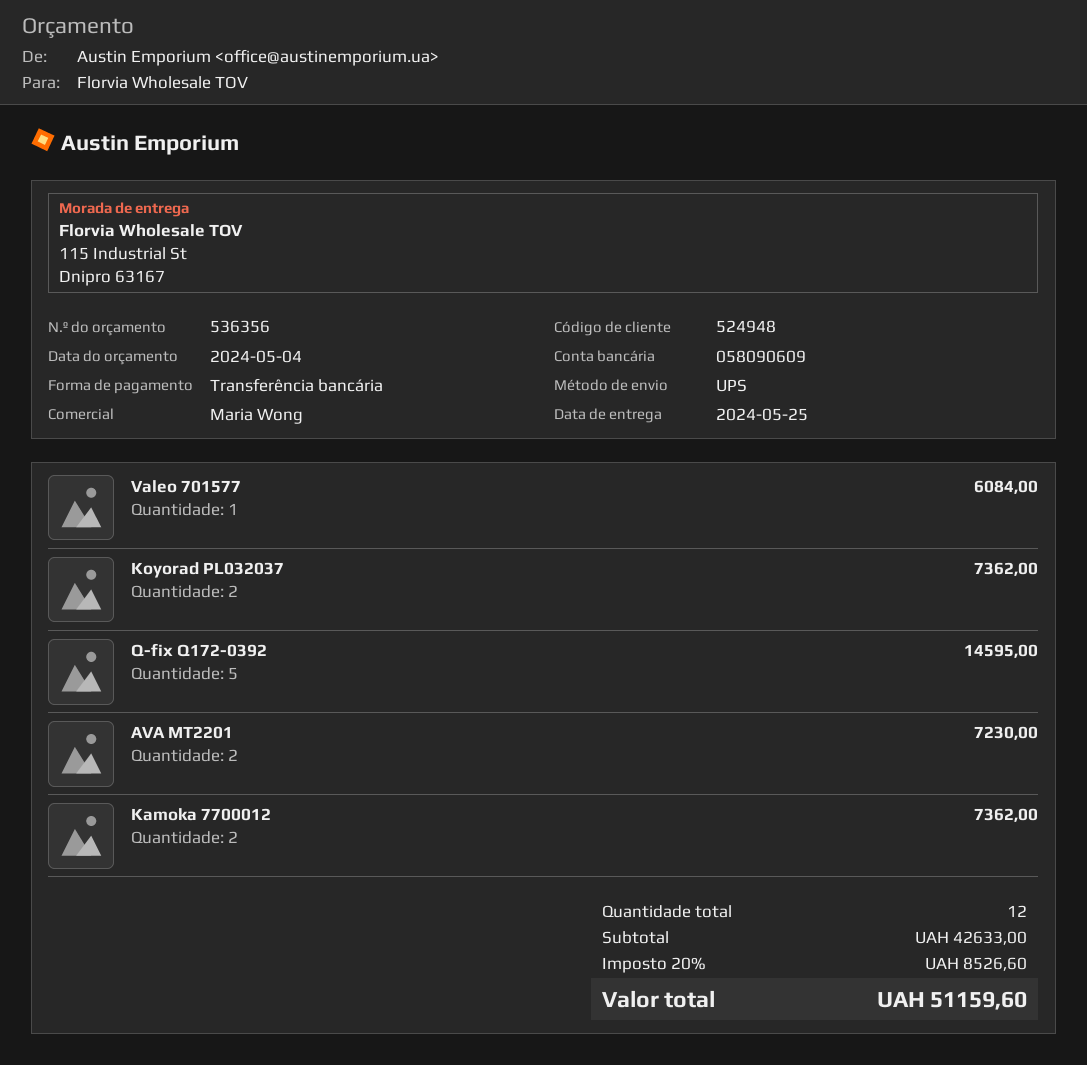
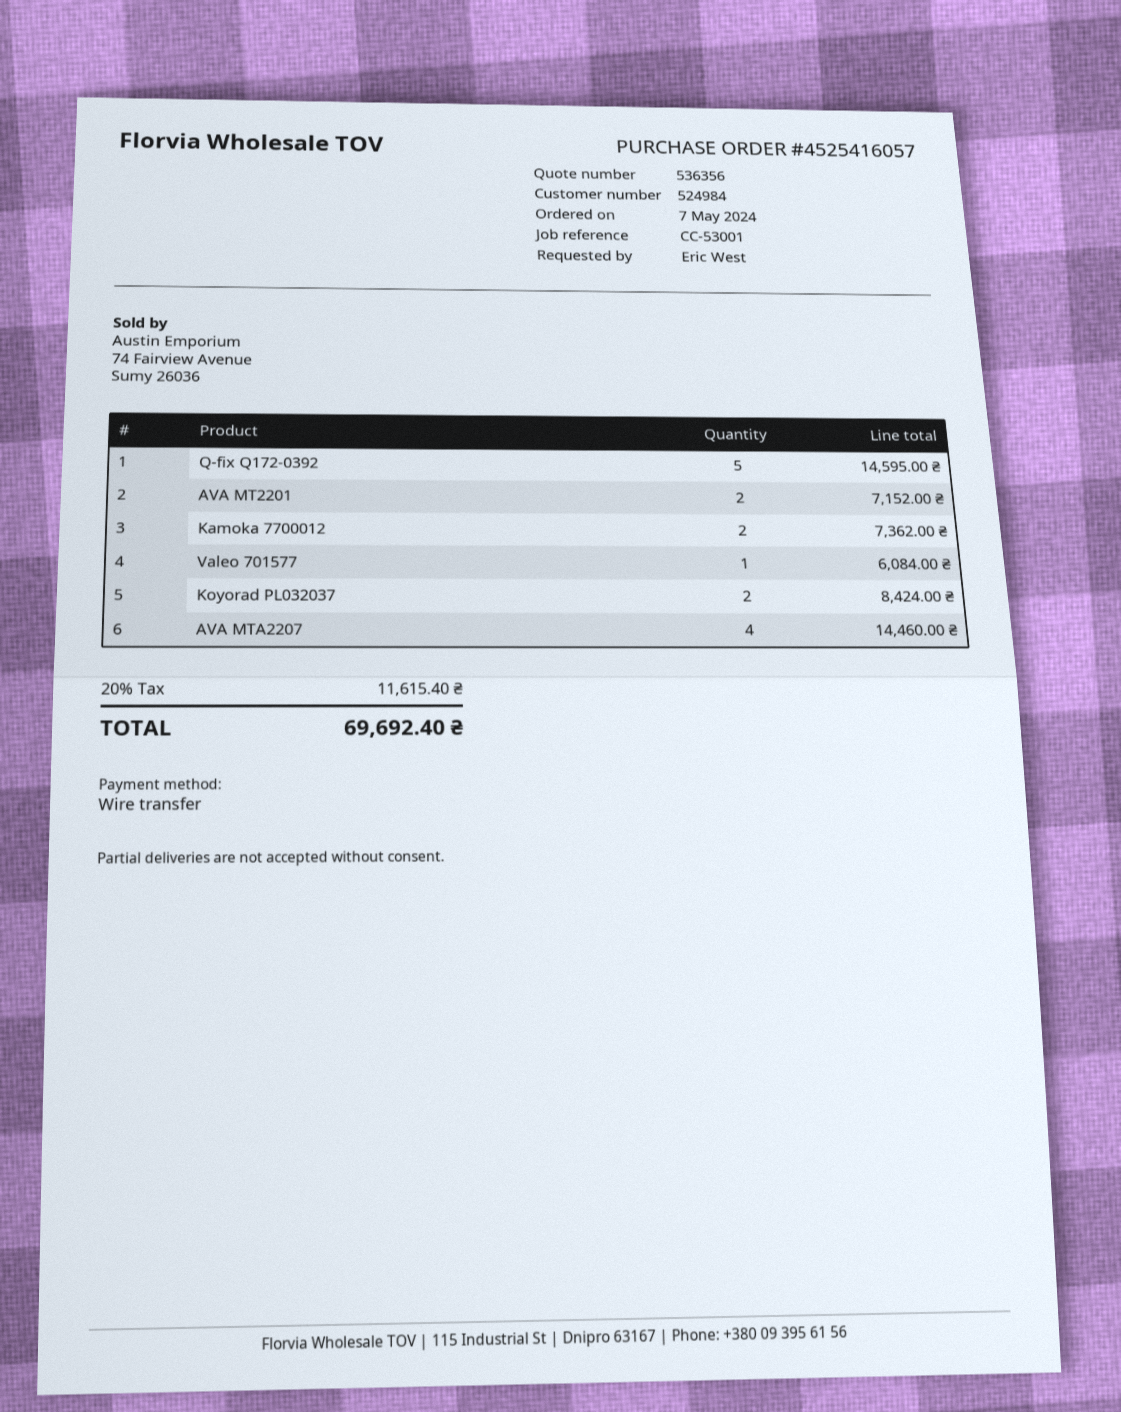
customer number: 524948 -> 524984
Koyorad PL032037: 2 for 7362.00 -> 2 for 8424.00
AVA MT2201: 2 for 7230.00 -> 2 for 7152.00
AVA MTA2207: none -> 4 for 14460.00
tax: 20% = 8526.60 -> 20% = 11615.40
total: 51159.60 -> 69692.40

